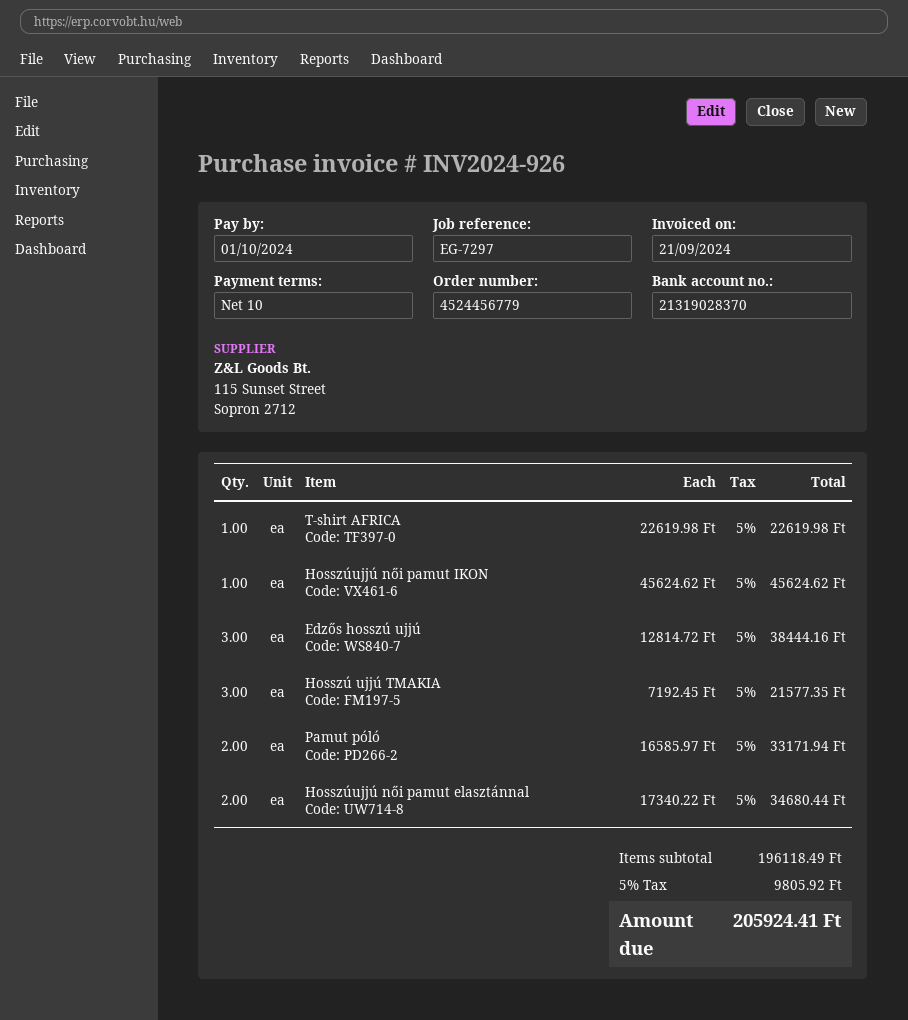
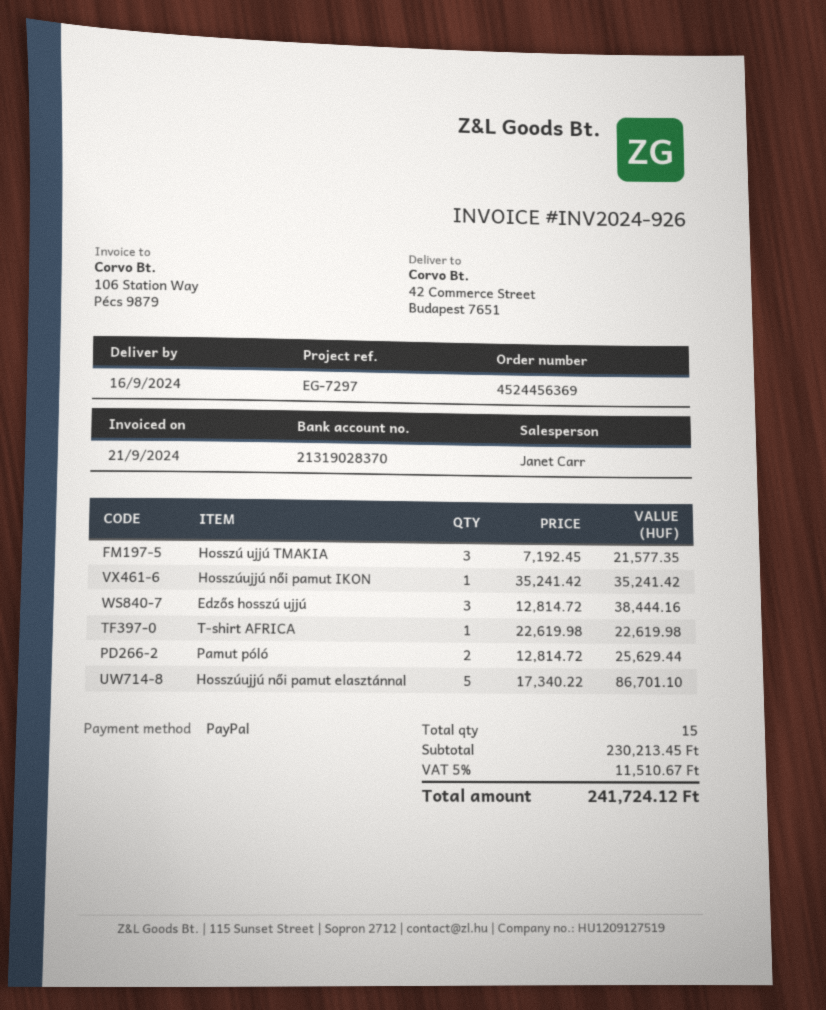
order number: 4524456779 -> 4524456369
Hosszúujjú női pamut IKON: 1 x 45624.62 = 45624.62 -> 1 x 35241.42 = 35241.42
Pamut póló: 2 x 16585.97 = 33171.94 -> 2 x 12814.72 = 25629.44
Hosszúujjú női pamut elasztánnal: 2 x 17340.22 = 34680.44 -> 5 x 17340.22 = 86701.10
subtotal: 196118.49 -> 230213.45
tax: 5% = 9805.92 -> 5% = 11510.67
total: 205924.41 -> 241724.12

